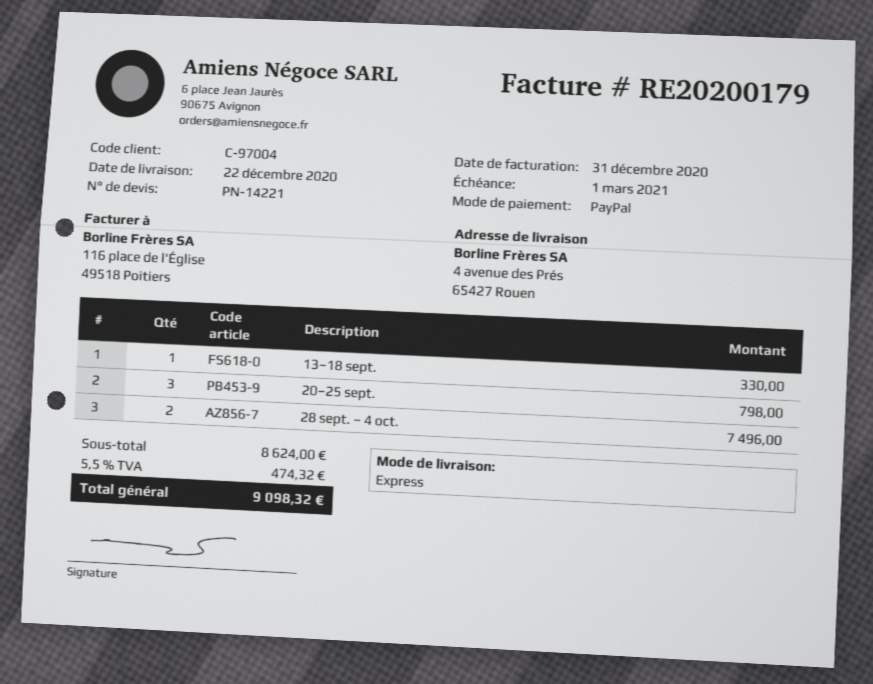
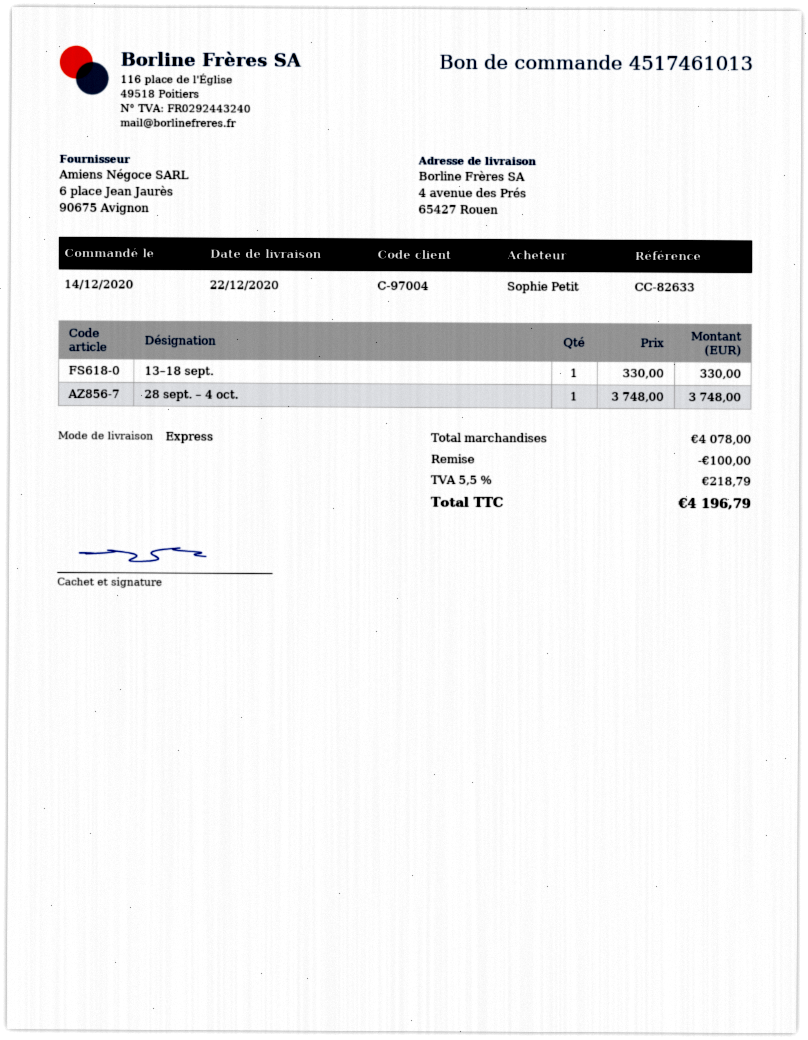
20–25 sept.: 3 for 798.00 -> none
28 sept. – 4 oct.: 2 for 7496.00 -> 1 for 3748.00
subtotal: 8624.00 -> 4078.00
discount: none -> 100.00
tax: 5.5% = 474.32 -> 5.5% = 218.79
total: 9098.32 -> 4196.79

